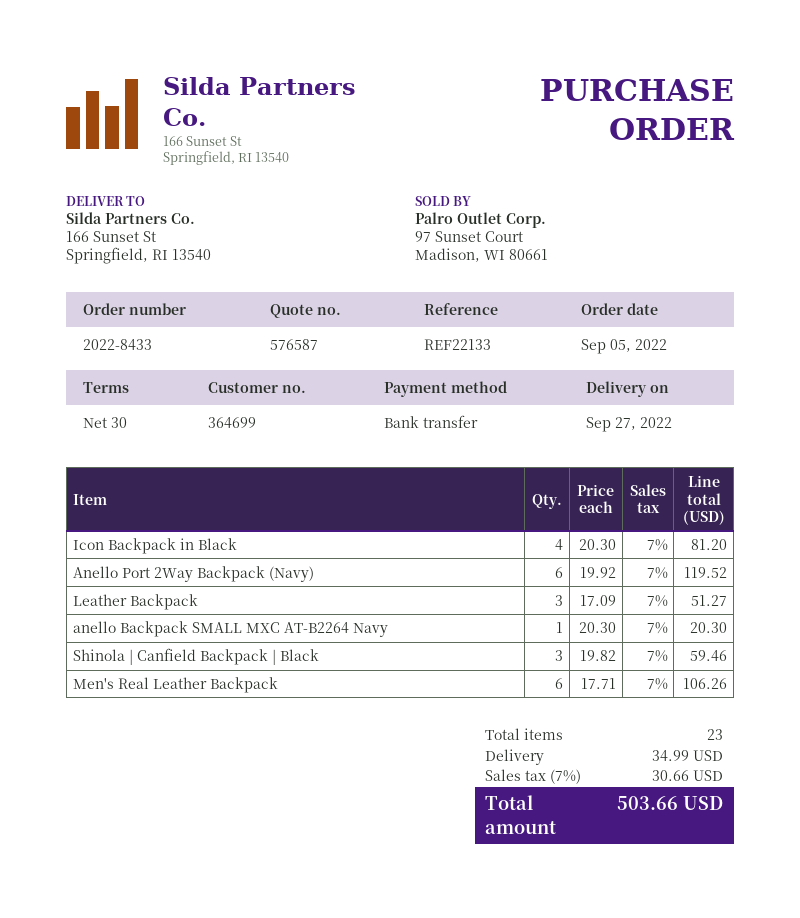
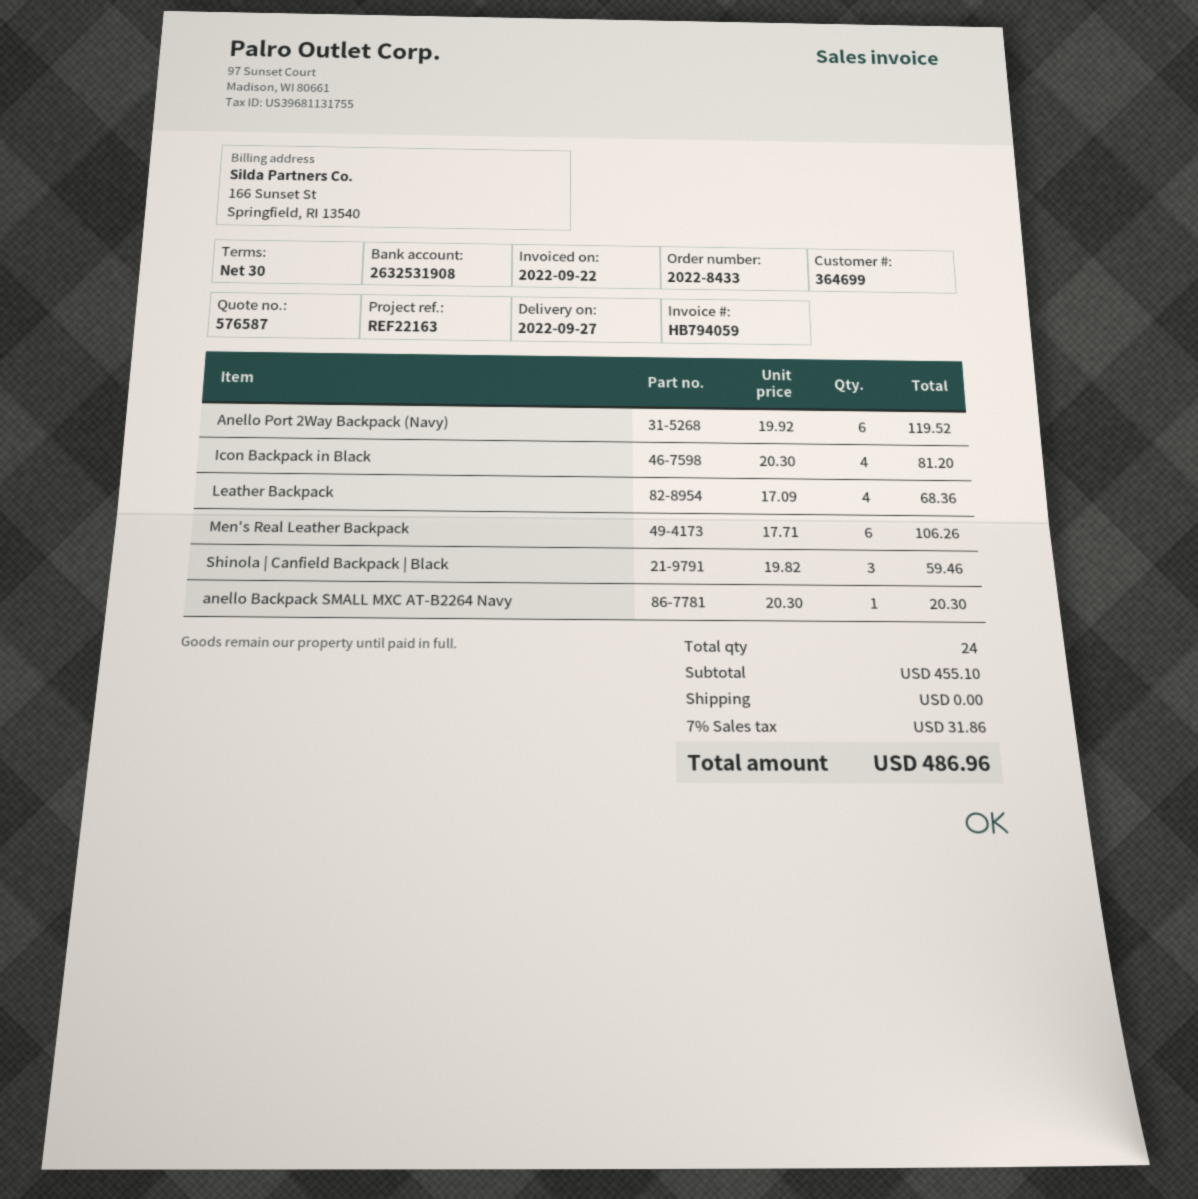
reference: REF22133 -> REF22163
Leather Backpack: 3 x 17.09 = 51.27 -> 4 x 17.09 = 68.36
total quantity: 23 -> 24
shipping: 34.99 -> 0.00
tax: 7% = 30.66 -> 7% = 31.86
total: 503.66 -> 486.96

